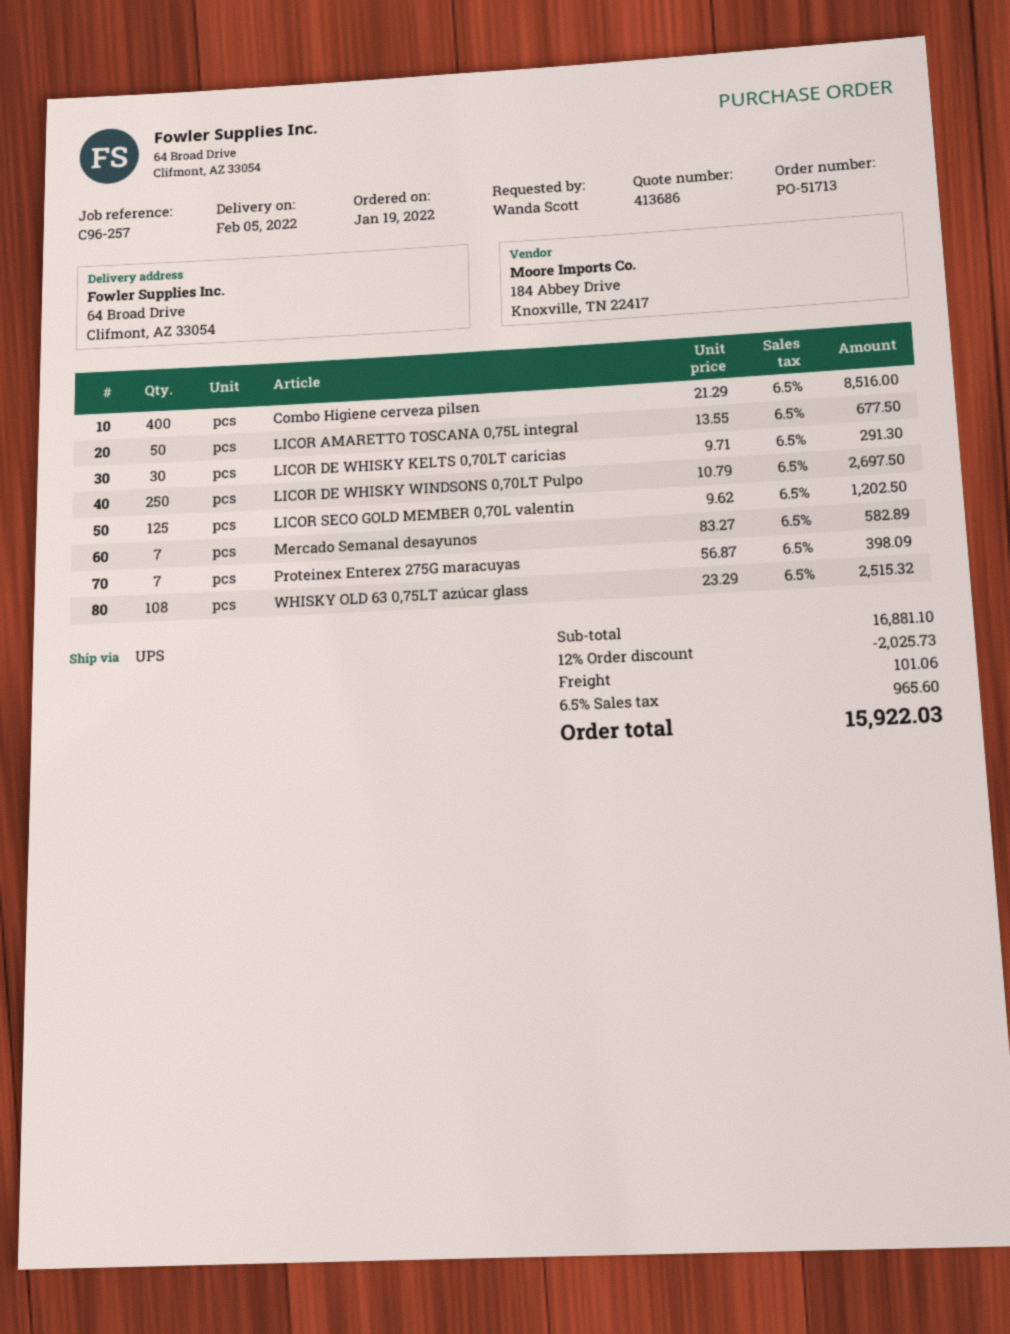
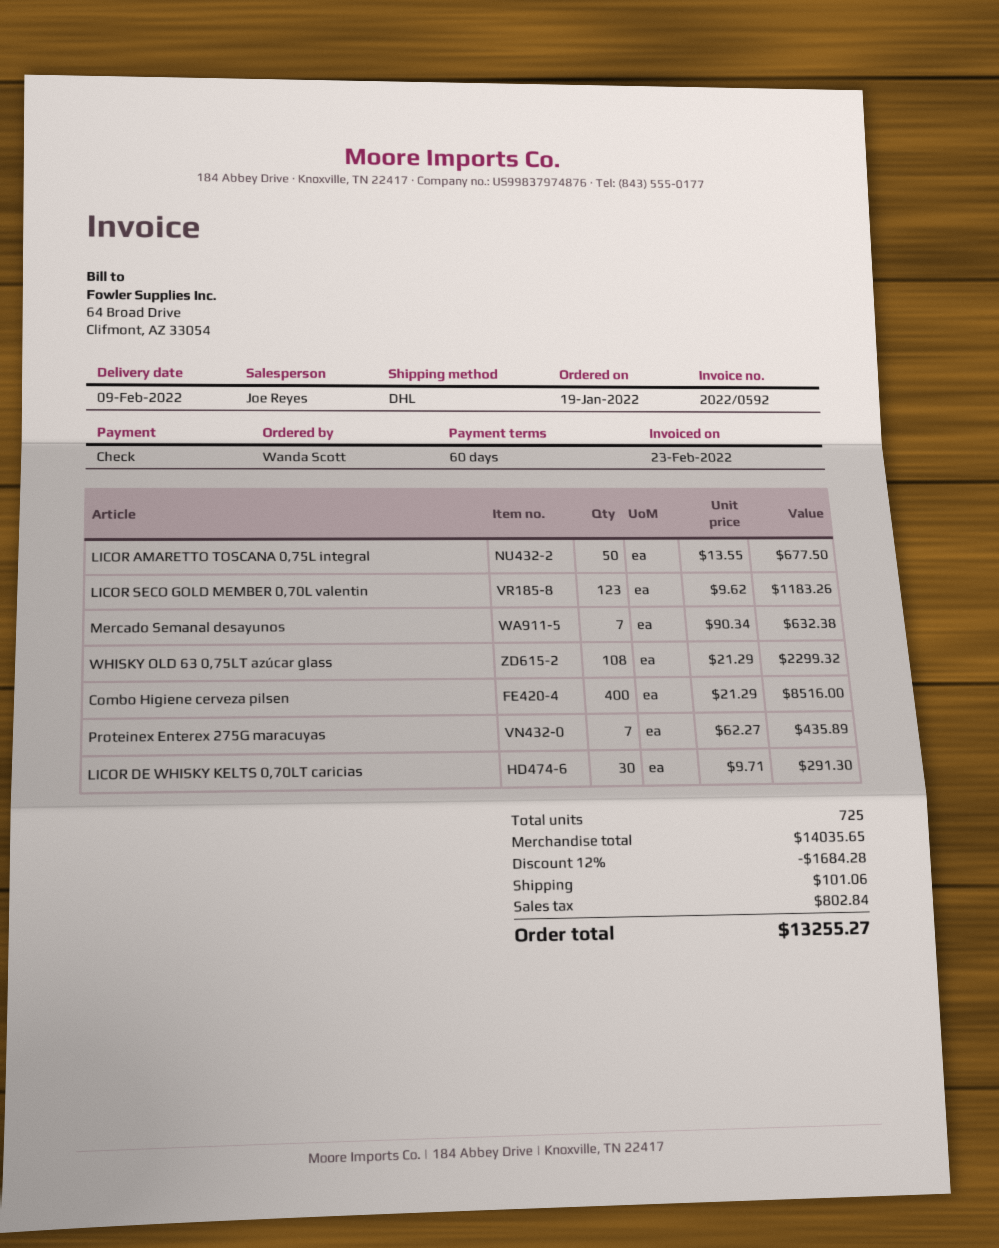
delivery date: 2022-02-05 -> 2022-02-09
shipping method: UPS -> DHL
LICOR DE WHISKY WINDSONS 0,70LT Pulpo: 250 x 10.79 = 2697.50 -> none
LICOR SECO GOLD MEMBER 0,70L valentin: 125 x 9.62 = 1202.50 -> 123 x 9.62 = 1183.26
Mercado Semanal desayunos: 7 x 83.27 = 582.89 -> 7 x 90.34 = 632.38
Proteinex Enterex 275G maracuyas: 7 x 56.87 = 398.09 -> 7 x 62.27 = 435.89
WHISKY OLD 63 0,75LT azúcar glass: 108 x 23.29 = 2515.32 -> 108 x 21.29 = 2299.32
subtotal: 16881.10 -> 14035.65
discount: 12% = 2025.73 -> 12% = 1684.28
tax: 965.60 -> 802.84
total: 15922.03 -> 13255.27

